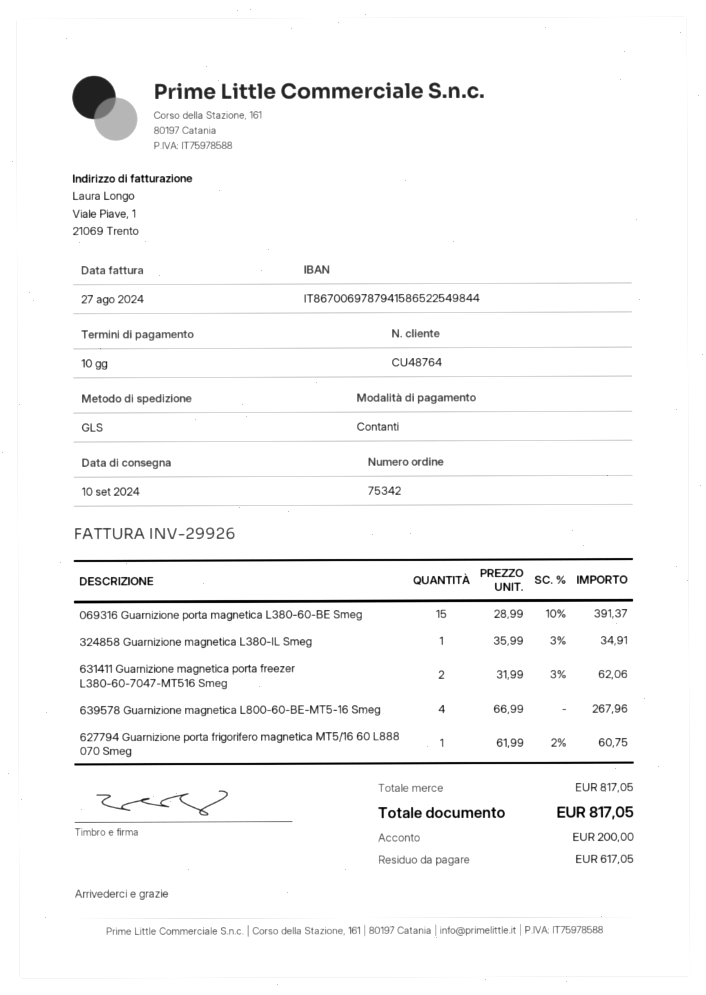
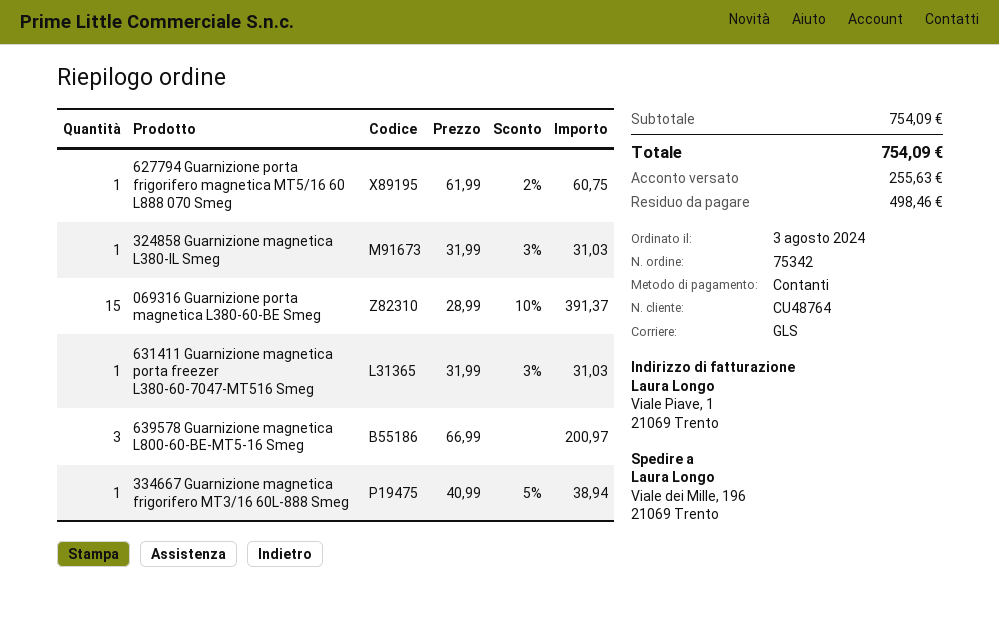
324858 Guarnizione magnetica L380-IL Smeg: 1 x 35.99 - 3% = 34.91 -> 1 x 31.99 - 3% = 31.03
631411 Guarnizione magnetica porta freezer L380-60-7047-MT516 Smeg: 2 x 31.99 - 3% = 62.06 -> 1 x 31.99 - 3% = 31.03
639578 Guarnizione magnetica L800-60-BE-MT5-16 Smeg: 4 x 66.99 = 267.96 -> 3 x 66.99 = 200.97
334667 Guarnizione magnetica frigorifero MT3/16 60L-888 Smeg: none -> 1 x 40.99 - 5% = 38.94
subtotal: 817.05 -> 754.09
total: 817.05 -> 754.09
deposit: 200.00 -> 255.63
balance: 617.05 -> 498.46

